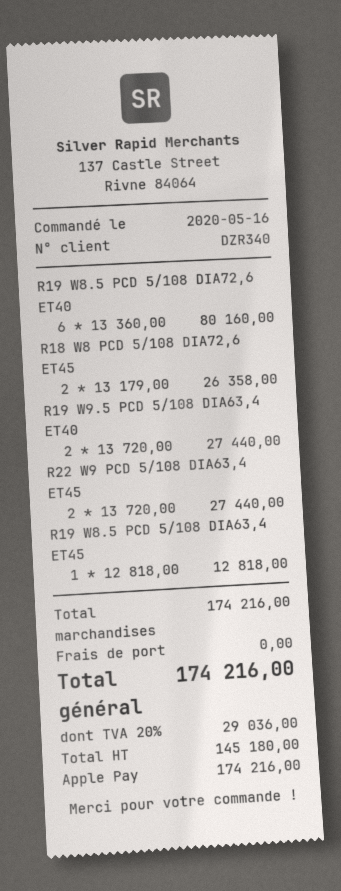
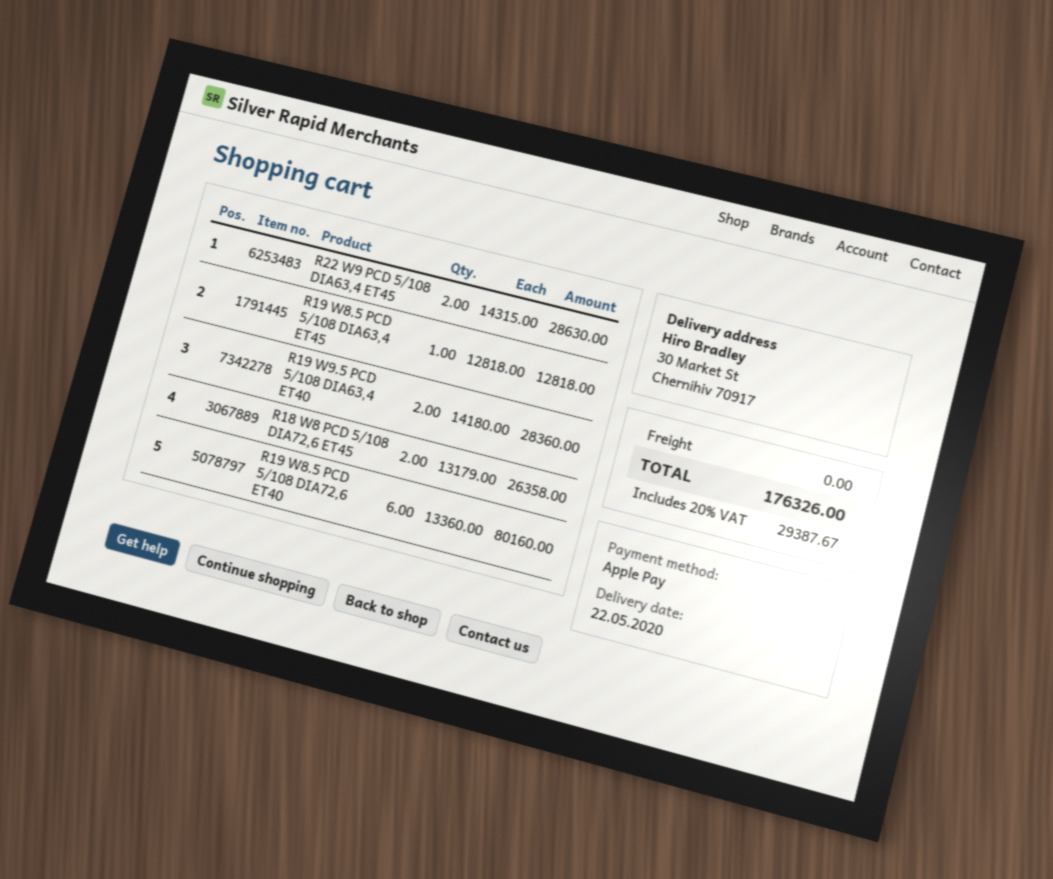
R19 W9.5 PCD 5/108 DIA63,4 ET40: 2 x 13720.00 = 27440.00 -> 2 x 14180.00 = 28360.00
R22 W9 PCD 5/108 DIA63,4 ET45: 2 x 13720.00 = 27440.00 -> 2 x 14315.00 = 28630.00
tax: 20% = 29036.00 -> 20% = 29387.67
total: 174216.00 -> 176326.00

